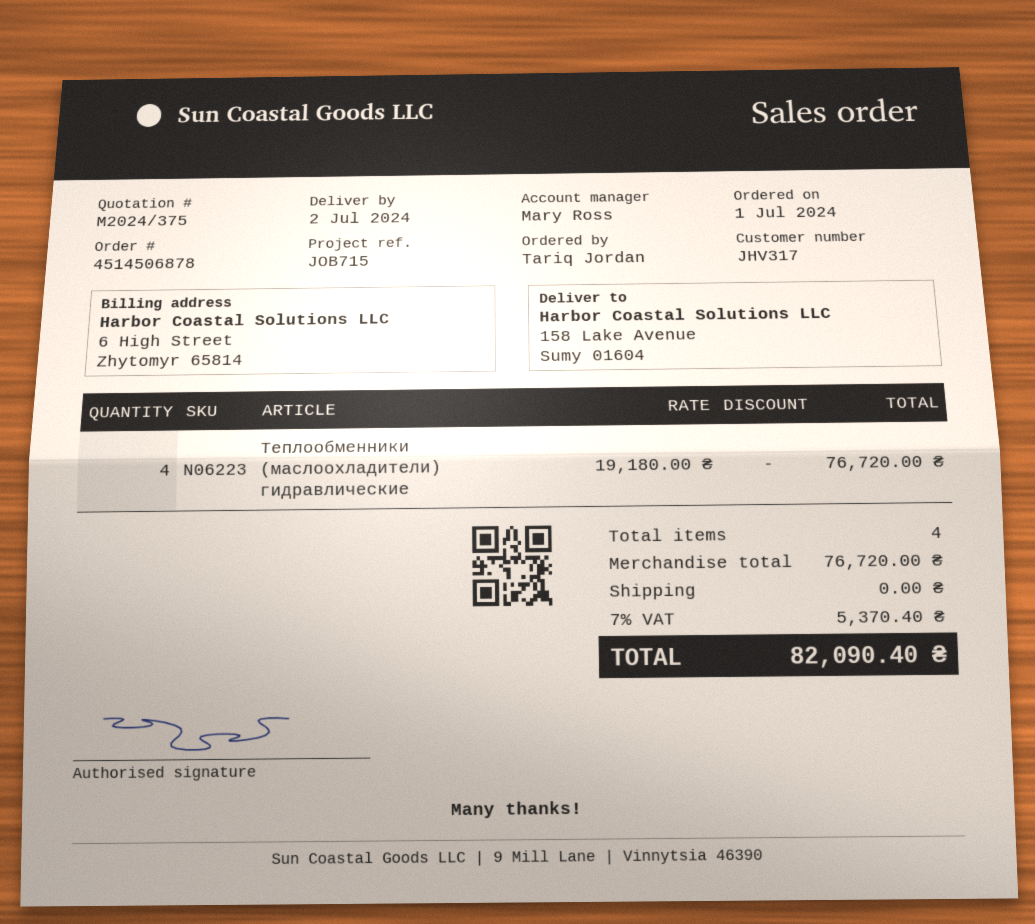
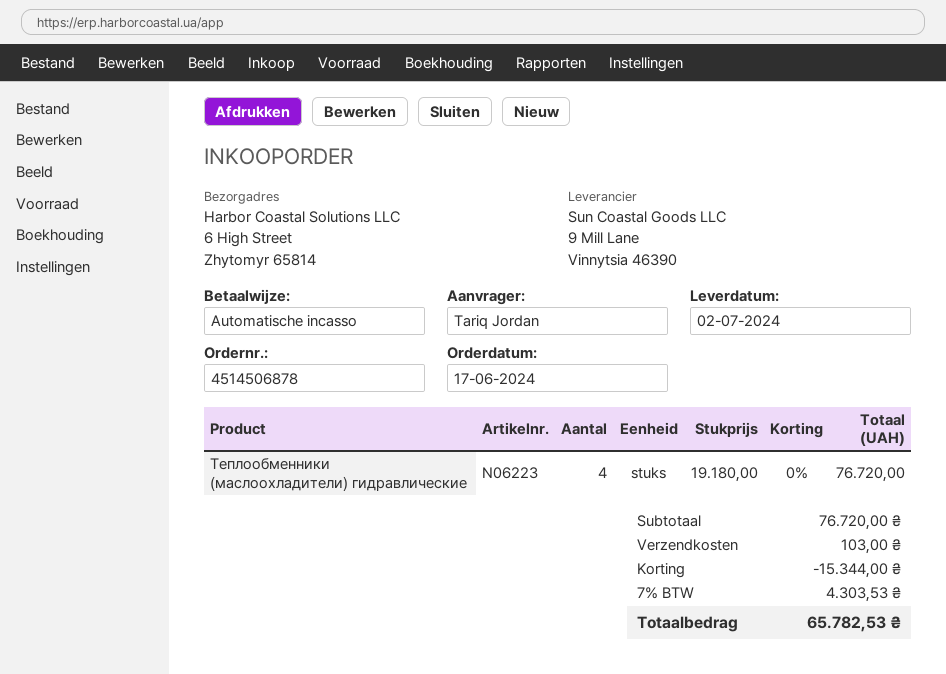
order date: 2024-07-01 -> 2024-06-17
ship to: 158 Lake Avenue, Sumy 01604 -> 6 High Street, Zhytomyr 65814
discount: none -> 15344.00
shipping: 0.00 -> 103.00
tax: 7% = 5370.40 -> 7% = 4303.53
total: 82090.40 -> 65782.53

